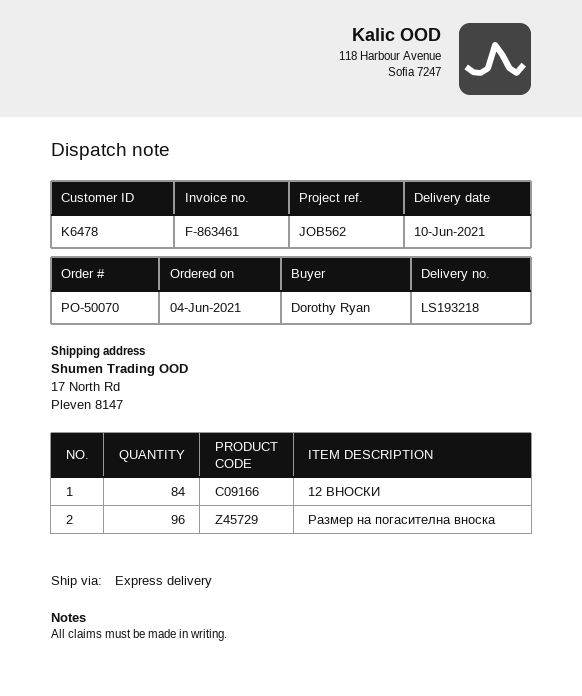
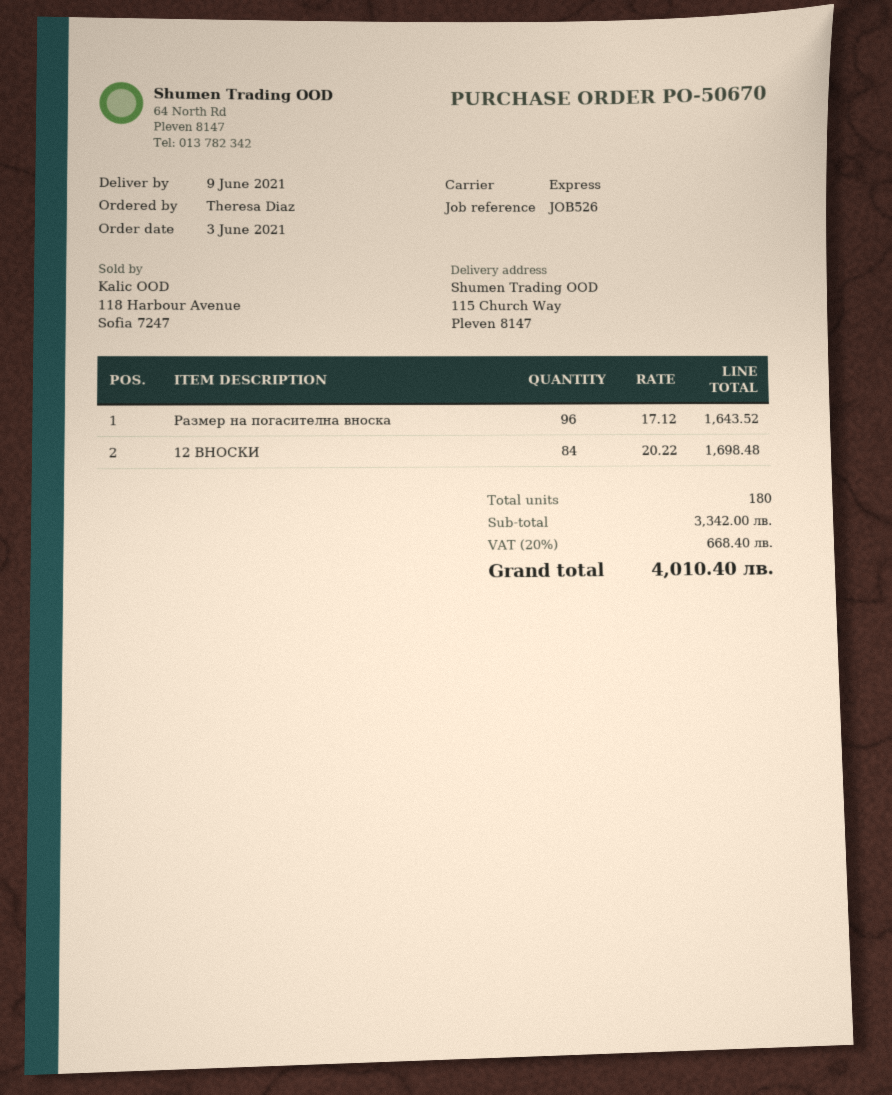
order number: PO-50070 -> PO-50670
order date: 2021-06-04 -> 2021-06-03
delivery date: 2021-06-10 -> 2021-06-09
reference: JOB562 -> JOB526
ordered by: Dorothy Ryan -> Theresa Diaz
ship to: 17 North Rd, Pleven 8147 -> 115 Church Way, Pleven 8147

